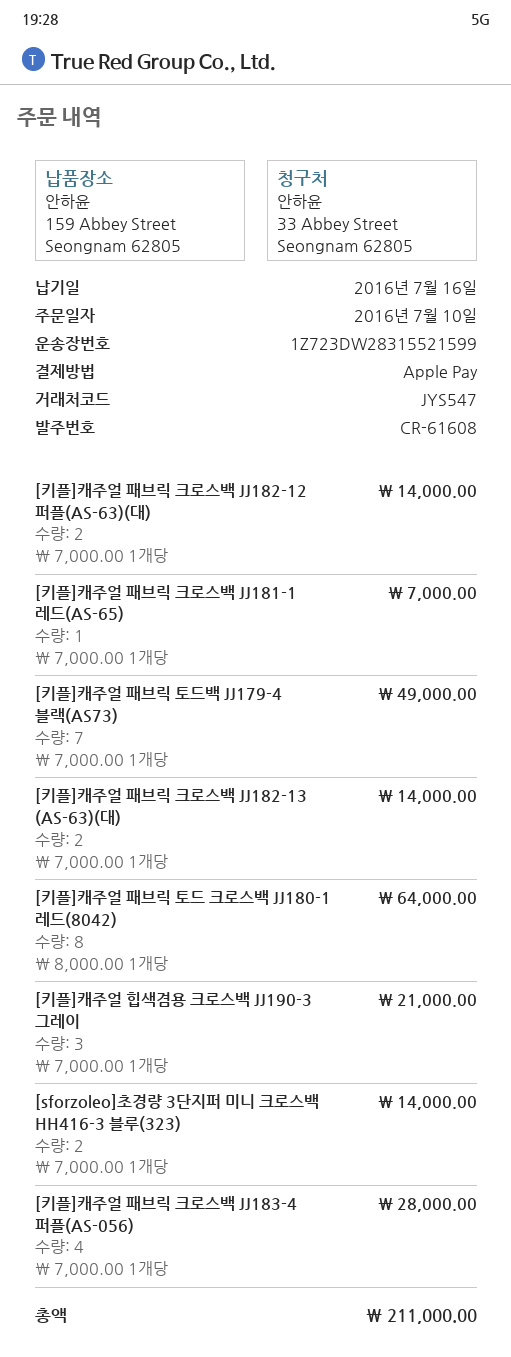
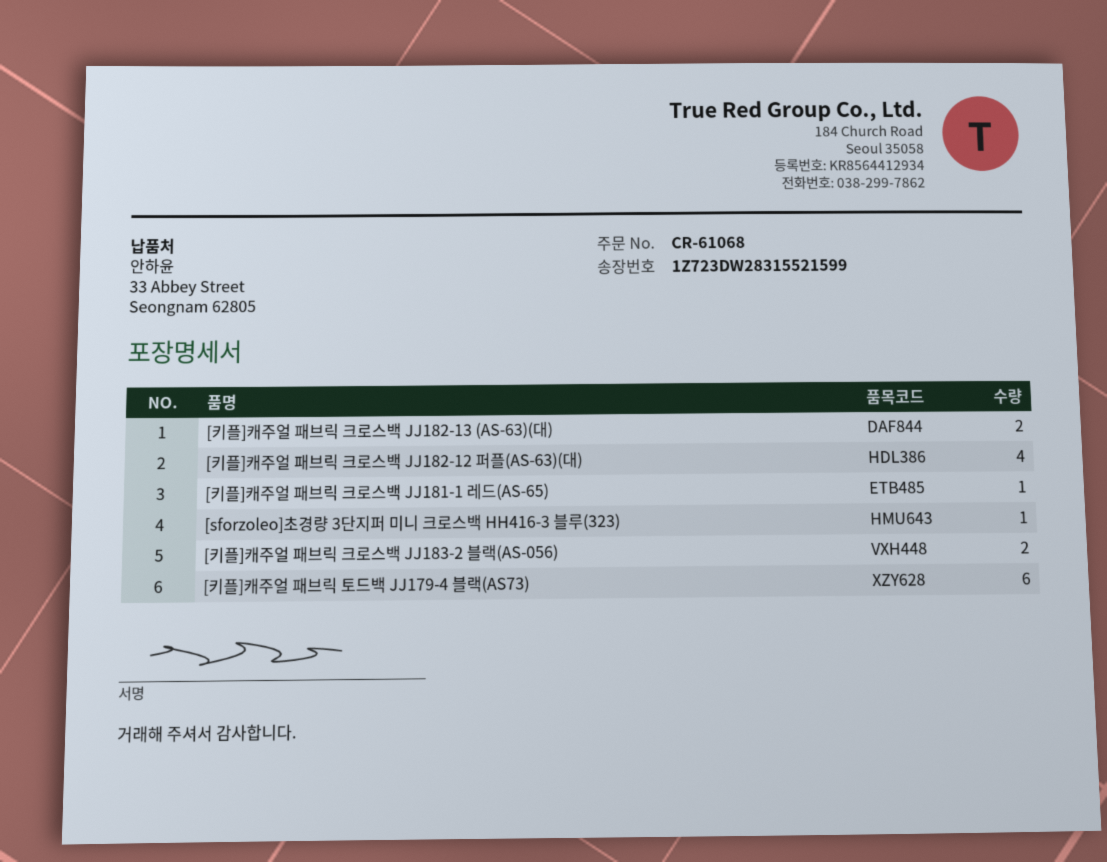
order number: CR-61608 -> CR-61068
ship to: 159 Abbey Street, Seongnam 62805 -> 33 Abbey Street, Seongnam 62805
[키플]캐주얼 패브릭 크로스백 JJ182-12 퍼플(AS-63)(대): 2 -> 4
[키플]캐주얼 패브릭 토드백 JJ179-4 블랙(AS73): 7 -> 6
[키플]캐주얼 패브릭 토드 크로스백 JJ180-1 레드(8042): 8 -> none
[키플]캐주얼 힙색겸용 크로스백 JJ190-3 그레이: 3 -> none
[sforzoleo]초경량 3단지퍼 미니 크로스백 HH416-3 블루(323): 2 -> 1
[키플]캐주얼 패브릭 크로스백 JJ183-4 퍼플(AS-056): 4 -> none
[키플]캐주얼 패브릭 크로스백 JJ183-2 블랙(AS-056): none -> 2

